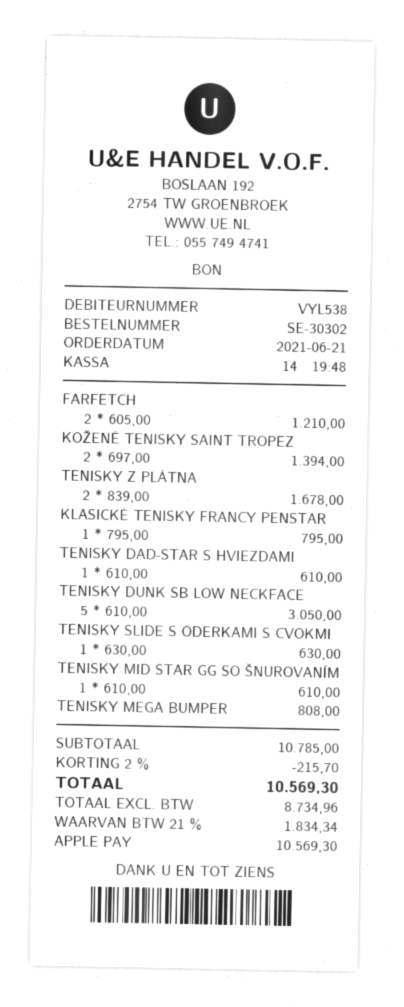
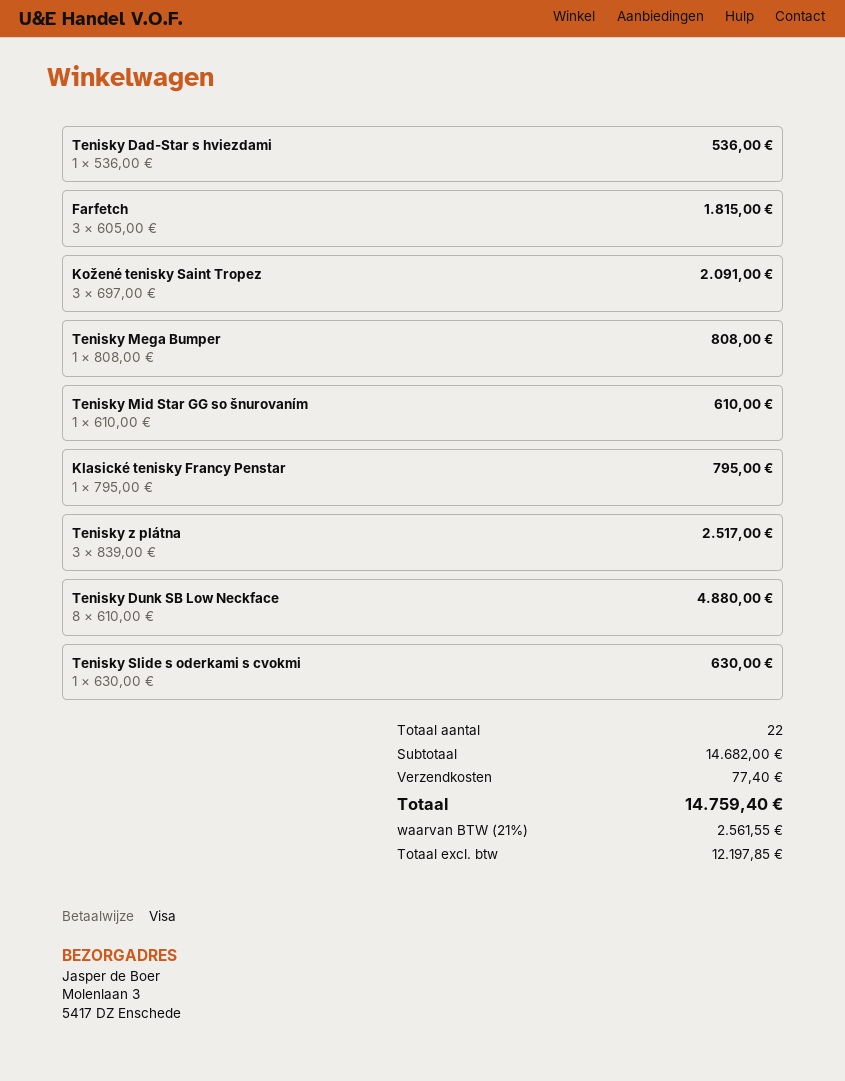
payment method: Apple Pay -> Visa
FARFETCH: 2 x 605.00 = 1210.00 -> 3 x 605.00 = 1815.00
KOŽENÉ TENISKY SAINT TROPEZ: 2 x 697.00 = 1394.00 -> 3 x 697.00 = 2091.00
TENISKY Z PLÁTNA: 2 x 839.00 = 1678.00 -> 3 x 839.00 = 2517.00
TENISKY DAD-STAR S HVIEZDAMI: 1 x 610.00 = 610.00 -> 1 x 536.00 = 536.00
TENISKY DUNK SB LOW NECKFACE: 5 x 610.00 = 3050.00 -> 8 x 610.00 = 4880.00
subtotal: 10785.00 -> 14682.00
discount: 2% = 215.70 -> none
shipping: none -> 77.40
net: 8734.96 -> 12197.85
tax: 21% = 1834.34 -> 21% = 2561.55
total: 10569.30 -> 14759.40

